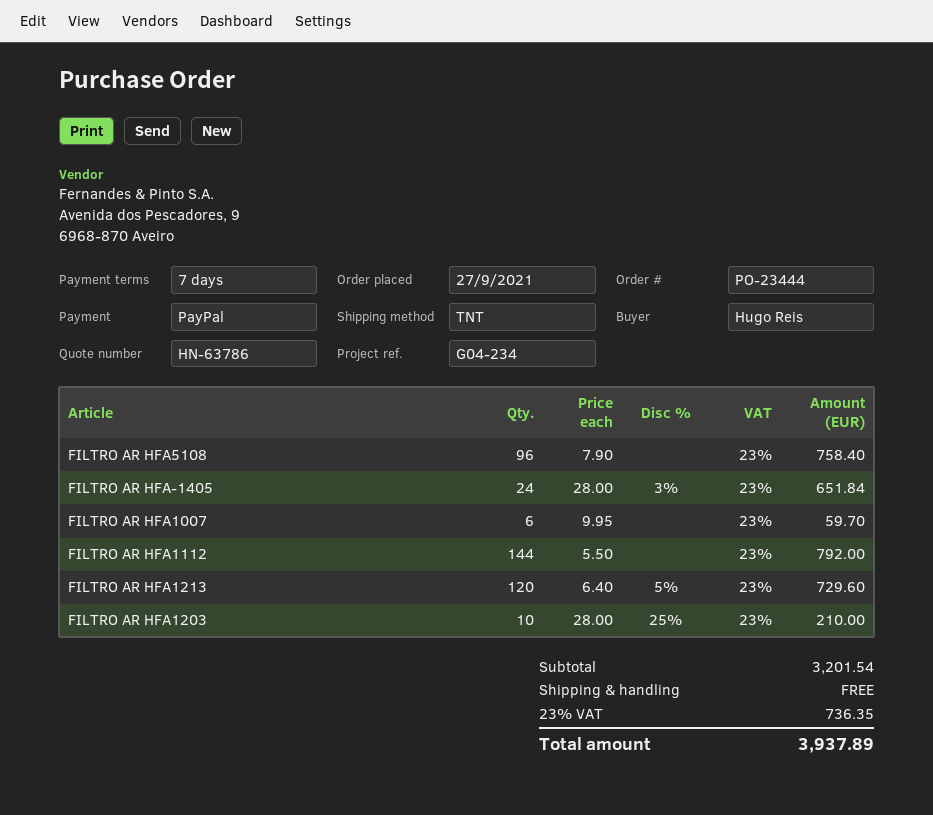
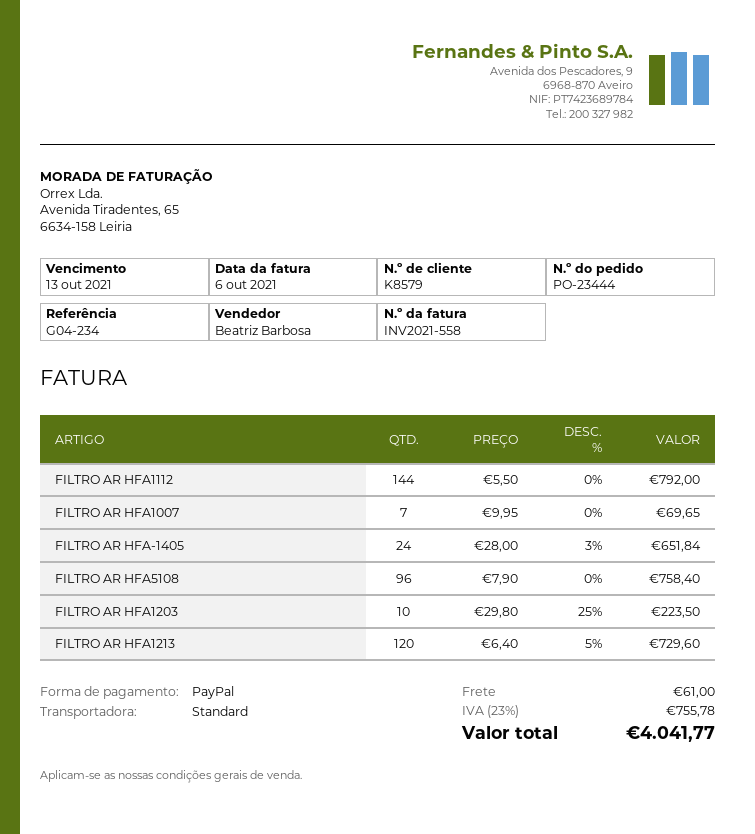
shipping method: TNT -> standard
FILTRO AR HFA1007: 6 x 9.95 = 59.70 -> 7 x 9.95 = 69.65
FILTRO AR HFA1203: 10 x 28.00 - 25% = 210.00 -> 10 x 29.80 - 25% = 223.50
shipping: 0.00 -> 61.00
tax: 23% = 736.35 -> 23% = 755.78
total: 3937.89 -> 4041.77

